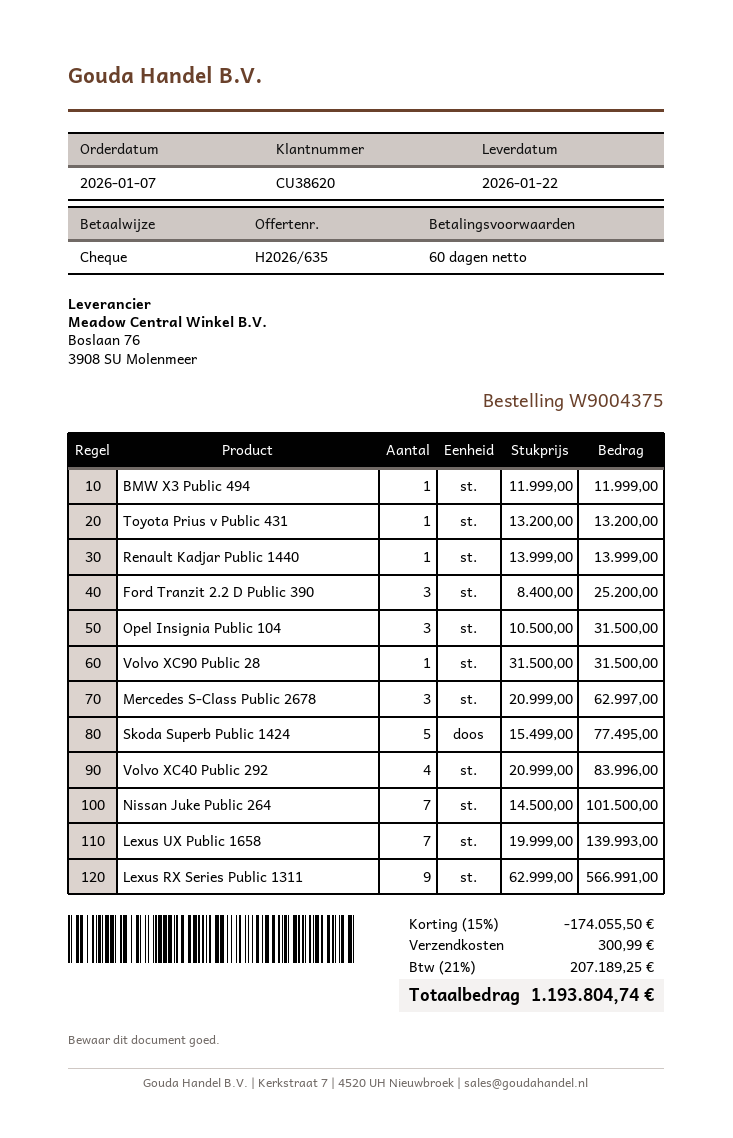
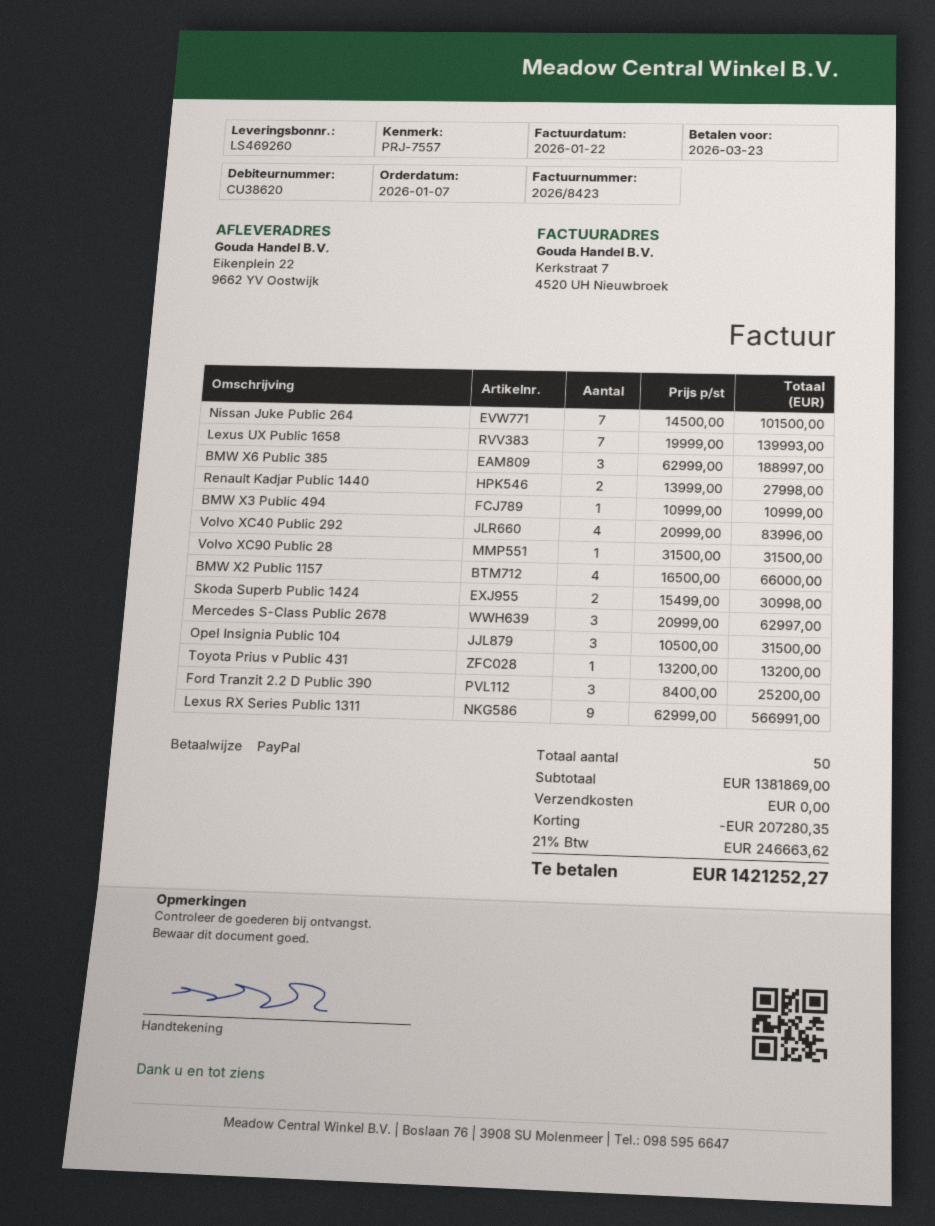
payment method: cheque -> PayPal
BMW X3 Public 494: 1 x 11999.00 = 11999.00 -> 1 x 10999.00 = 10999.00
Renault Kadjar Public 1440: 1 x 13999.00 = 13999.00 -> 2 x 13999.00 = 27998.00
Skoda Superb Public 1424: 5 x 15499.00 = 77495.00 -> 2 x 15499.00 = 30998.00
BMW X6 Public 385: none -> 3 x 62999.00 = 188997.00
BMW X2 Public 1157: none -> 4 x 16500.00 = 66000.00
discount: 174055.50 -> 207280.35
shipping: 300.99 -> 0.00
tax: 21% = 207189.25 -> 21% = 246663.62
total: 1193804.74 -> 1421252.27

